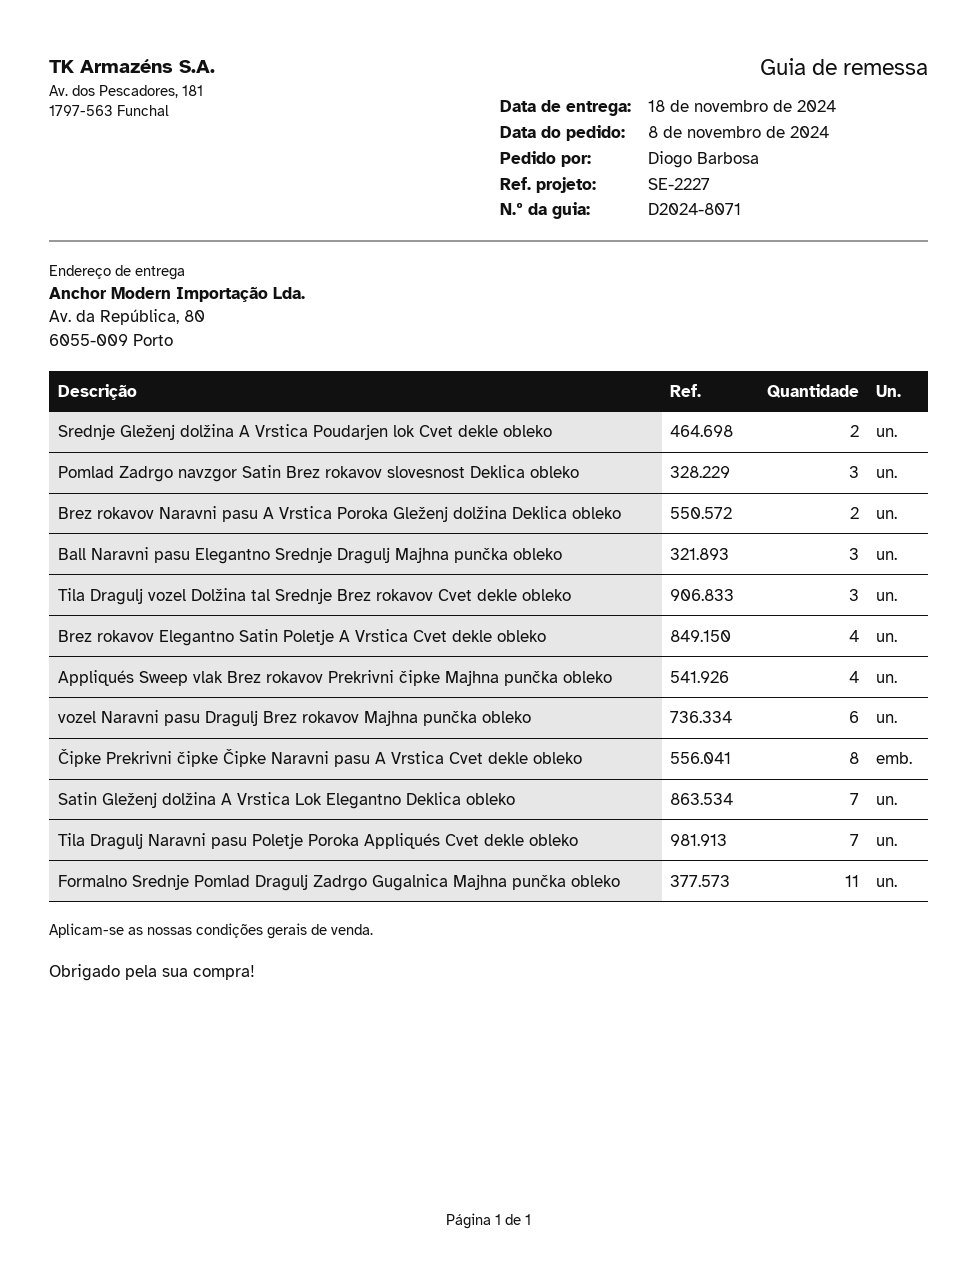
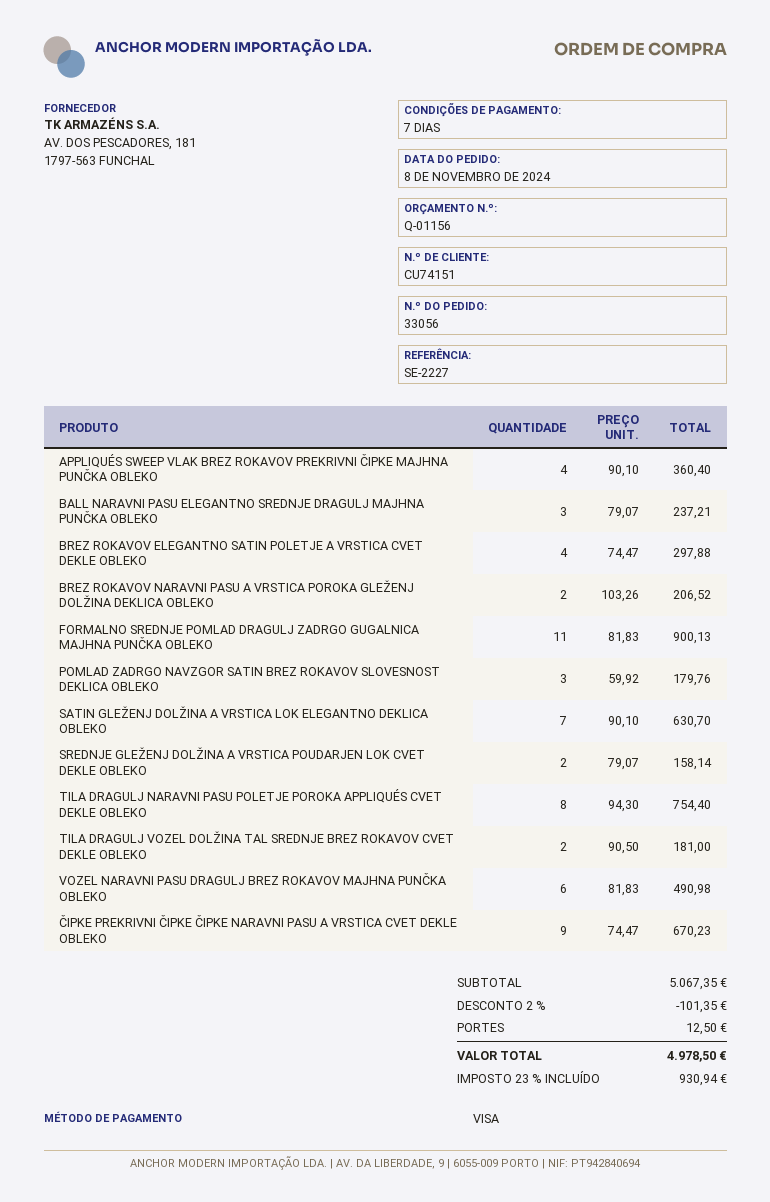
Tila Dragulj vozel Dolžina tal Srednje Brez rokavov Cvet dekle obleko: 3 -> 2
Čipke Prekrivni čipke Čipke Naravni pasu A Vrstica Cvet dekle obleko: 8 -> 9
Tila Dragulj Naravni pasu Poletje Poroka Appliqués Cvet dekle obleko: 7 -> 8

